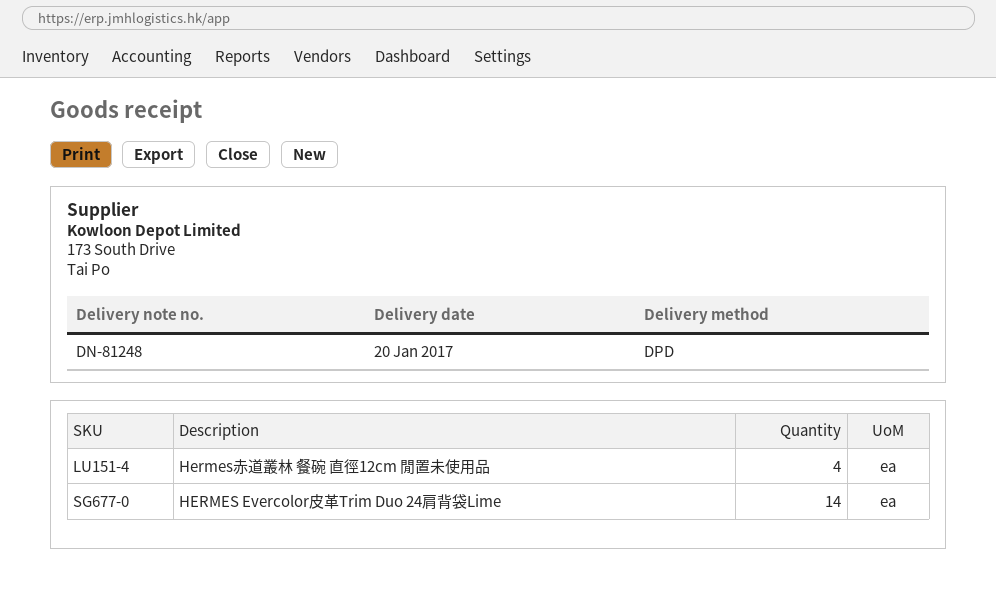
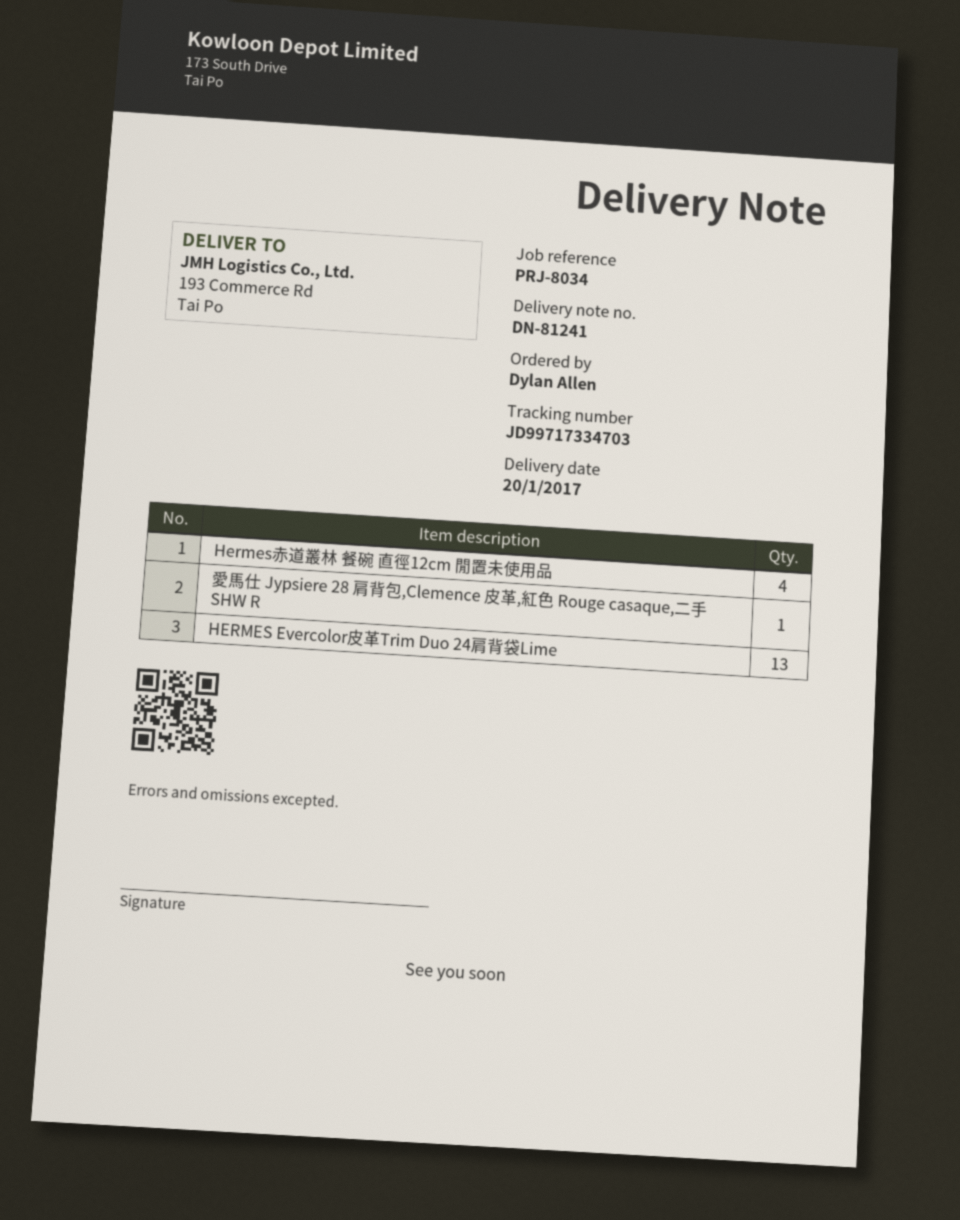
delivery note number: DN-81248 -> DN-81241
HERMES Evercolor皮革Trim Duo 24肩背袋Lime: 14 -> 13
愛馬仕 Jypsiere 28 肩背包,Clemence 皮革,紅色 Rouge casaque,二手 SHW R: none -> 1

